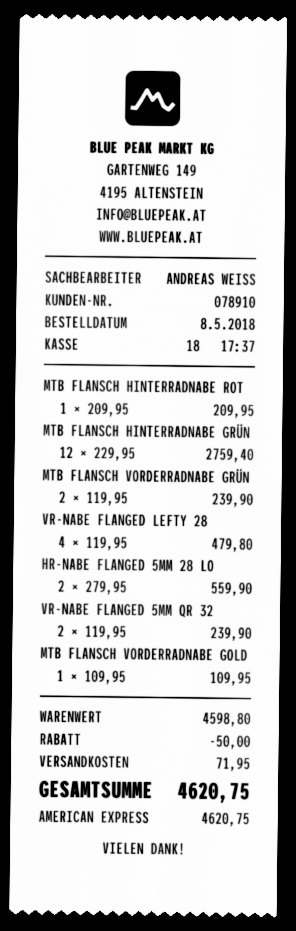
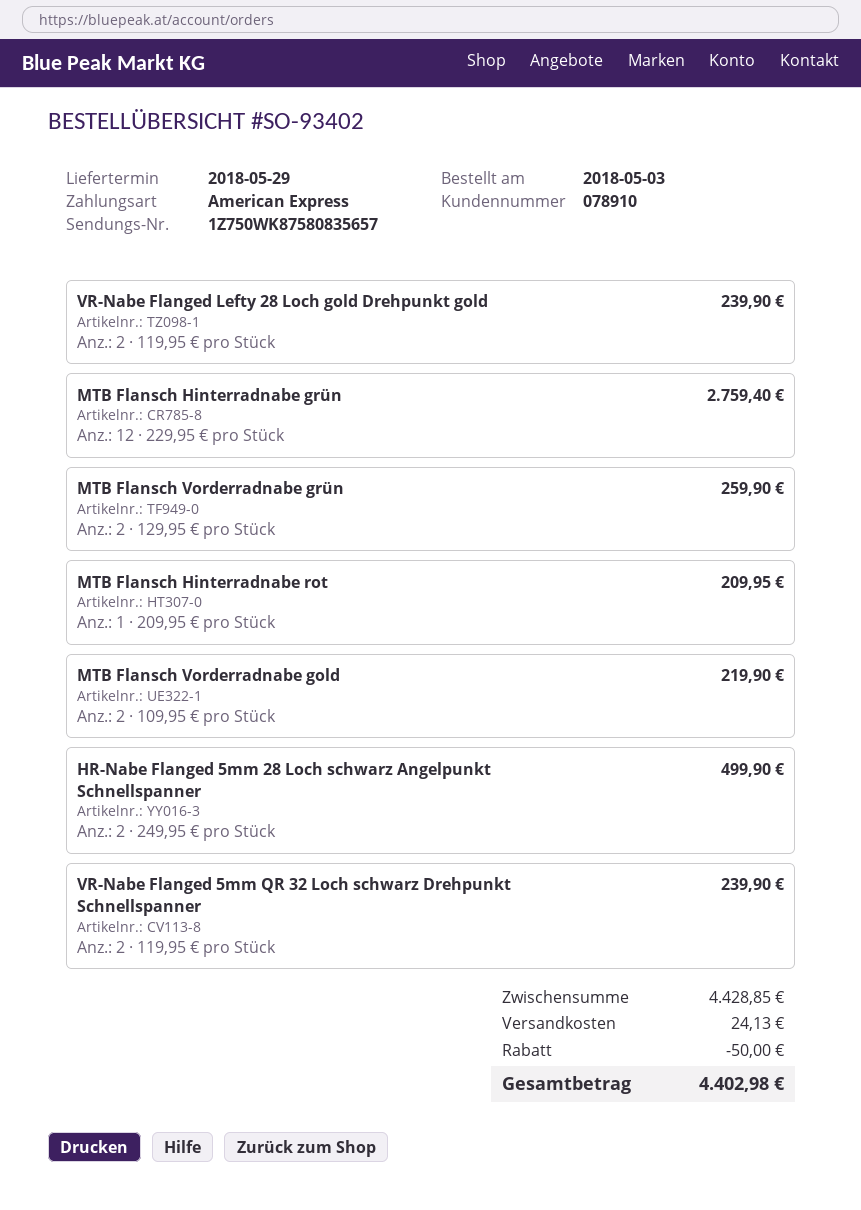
order date: 2018-05-08 -> 2018-05-03
MTB FLANSCH VORDERRADNABE GRÜN: 2 x 119.95 = 239.90 -> 2 x 129.95 = 259.90
VR-NABE FLANGED LEFTY 28: 4 x 119.95 = 479.80 -> 2 x 119.95 = 239.90
HR-NABE FLANGED 5MM 28 LO: 2 x 279.95 = 559.90 -> 2 x 249.95 = 499.90
MTB FLANSCH VORDERRADNABE GOLD: 1 x 109.95 = 109.95 -> 2 x 109.95 = 219.90
subtotal: 4598.80 -> 4428.85
shipping: 71.95 -> 24.13
total: 4620.75 -> 4402.98

